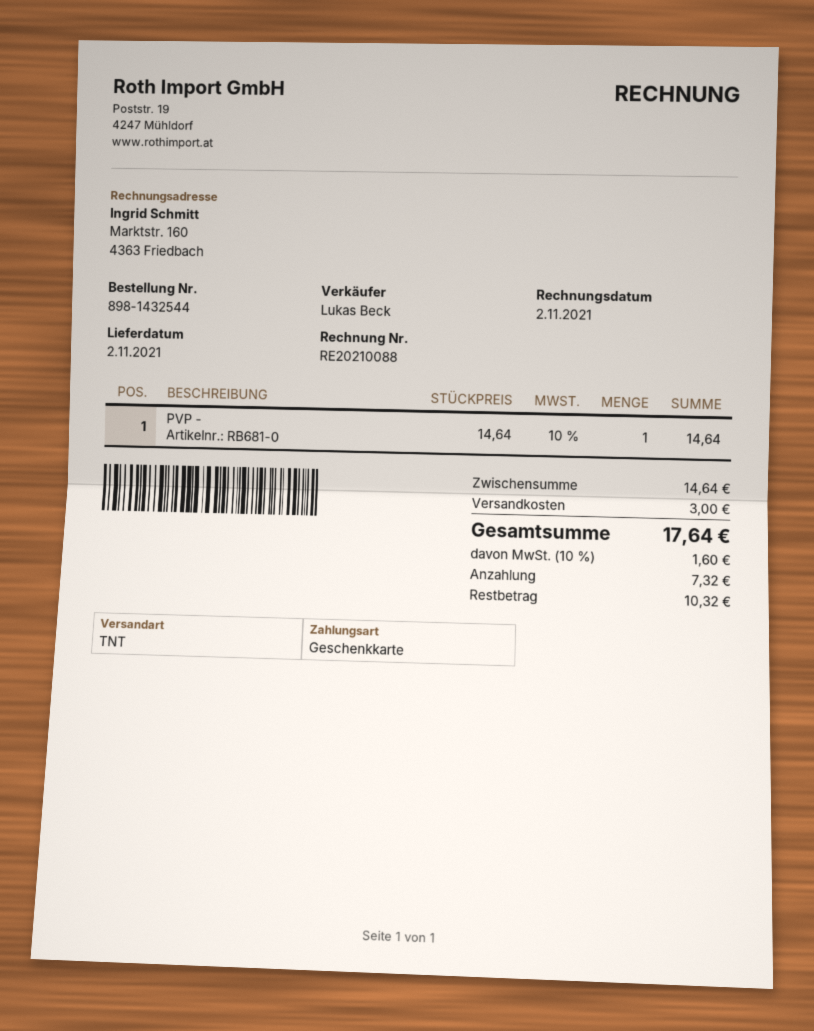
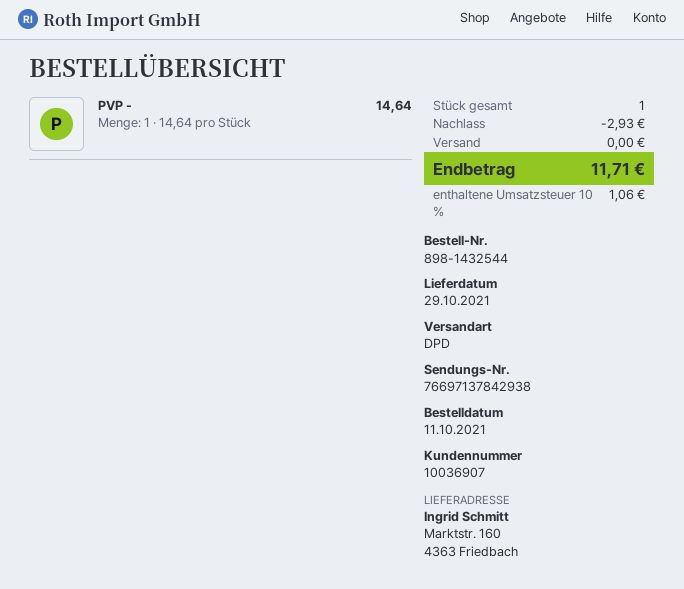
delivery date: 2021-11-02 -> 2021-10-29
shipping method: TNT -> DPD
discount: none -> 2.93
shipping: 3.00 -> 0.00
tax: 10% = 1.60 -> 10% = 1.06
total: 17.64 -> 11.71

